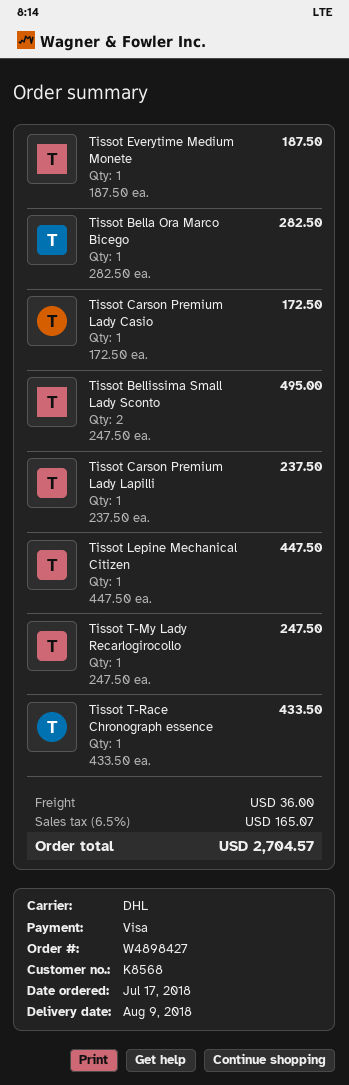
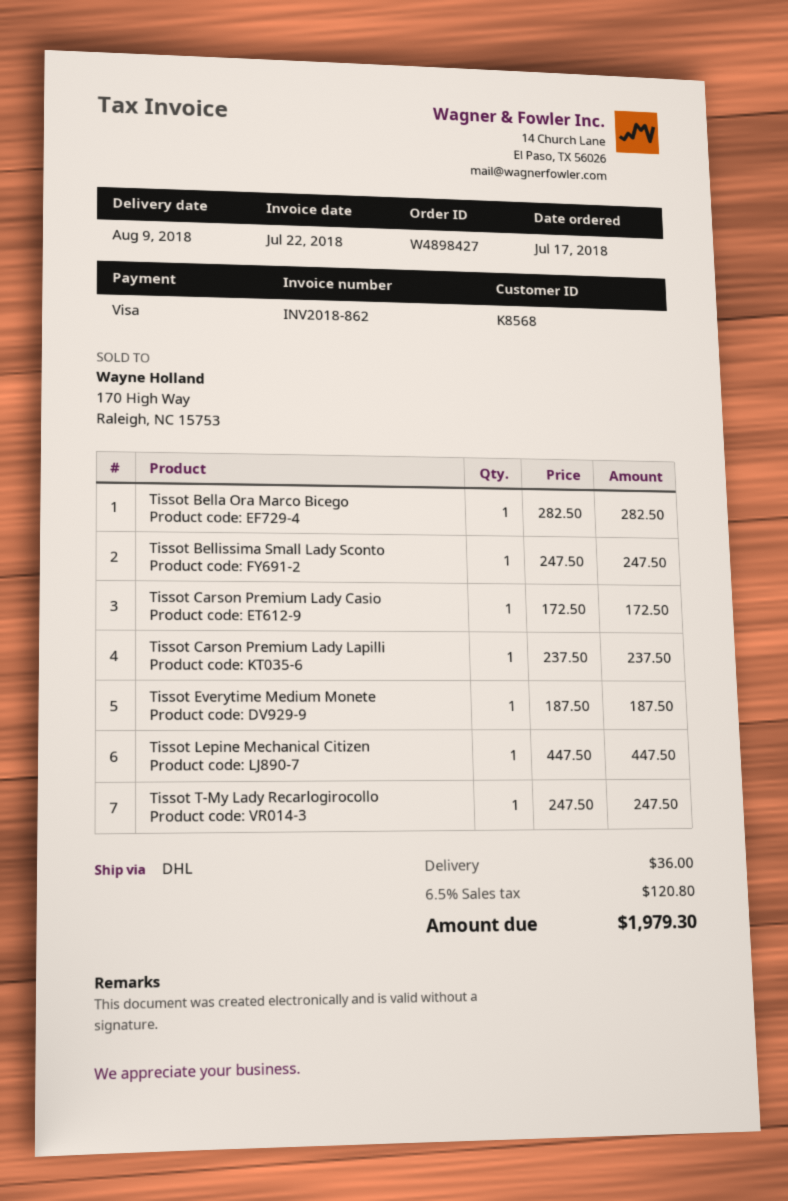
Tissot Bellissima Small Lady Sconto: 2 x 247.50 = 495.00 -> 1 x 247.50 = 247.50
Tissot T-Race Chronograph essence: 1 x 433.50 = 433.50 -> none
tax: 6.5% = 165.07 -> 6.5% = 120.80
total: 2704.57 -> 1979.30

